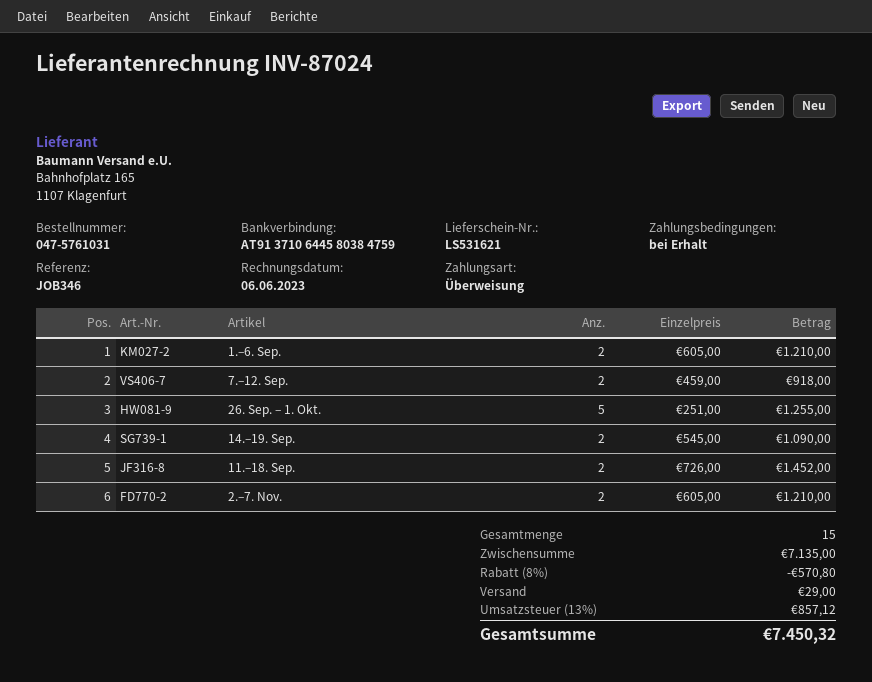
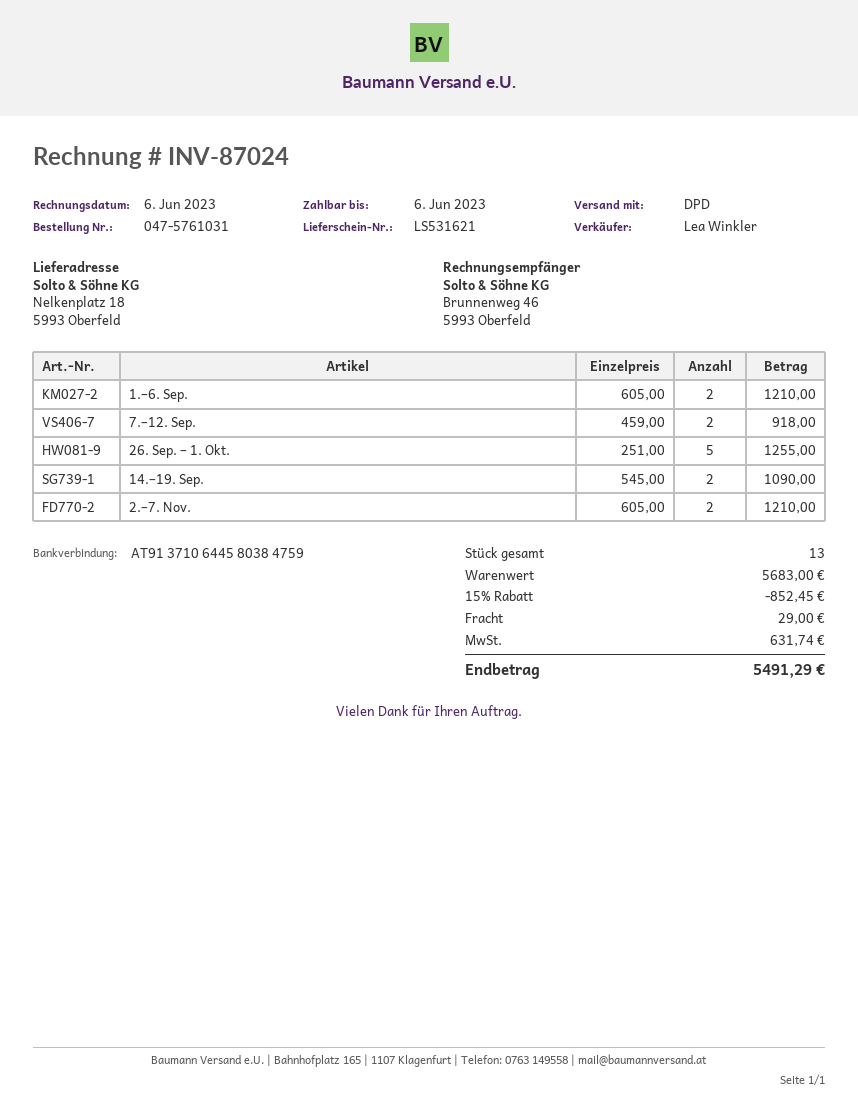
11.–18. Sep.: 2 x 726.00 = 1452.00 -> none
total quantity: 15 -> 13
subtotal: 7135.00 -> 5683.00
discount: 8% = 570.80 -> 15% = 852.45
tax: 857.12 -> 631.74
total: 7450.32 -> 5491.29

